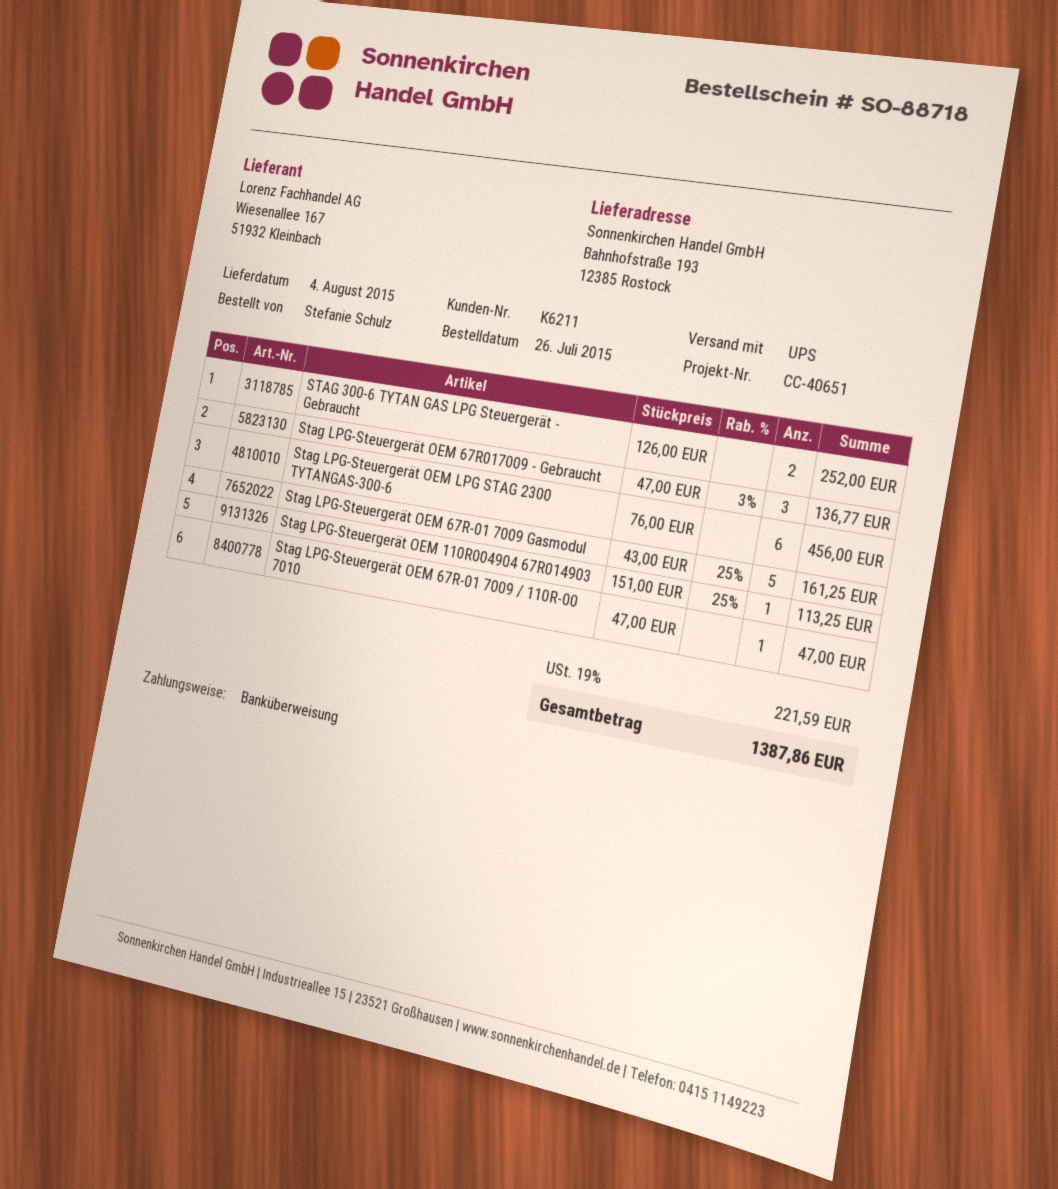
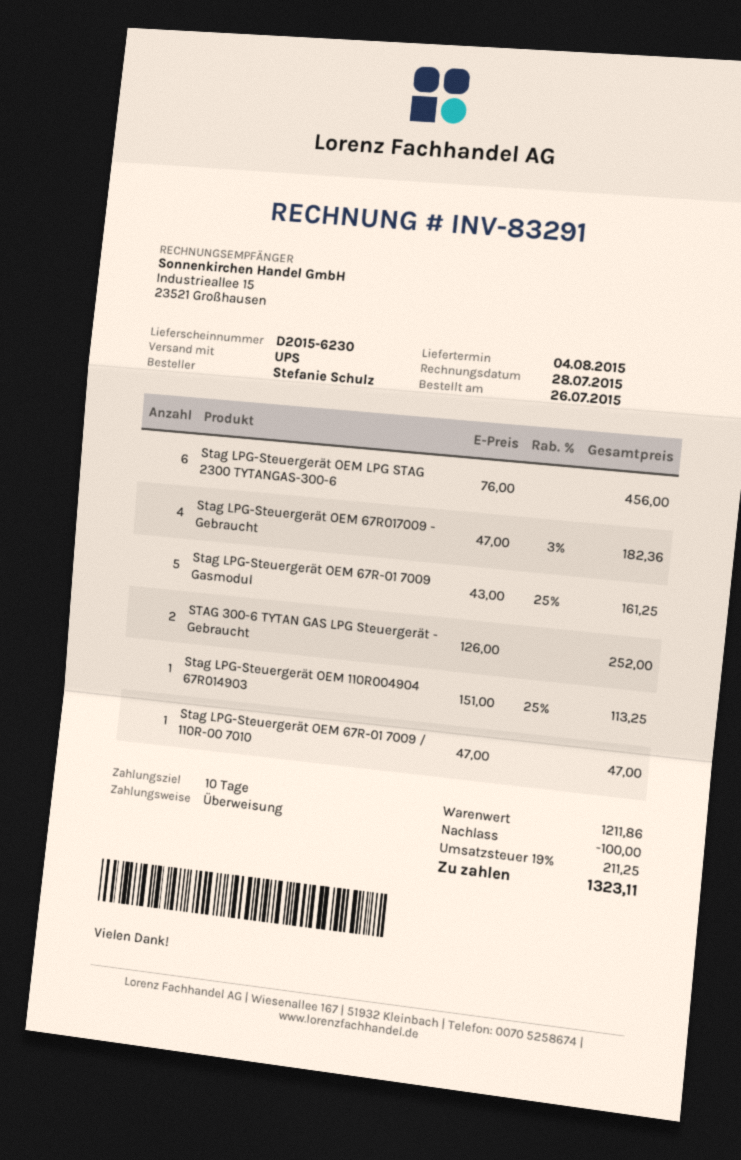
Stag LPG-Steuergerät OEM 67R017009 - Gebraucht: 3 x 47.00 - 3% = 136.77 -> 4 x 47.00 - 3% = 182.36
discount: none -> 100.00
tax: 19% = 221.59 -> 19% = 211.25
total: 1387.86 -> 1323.11

